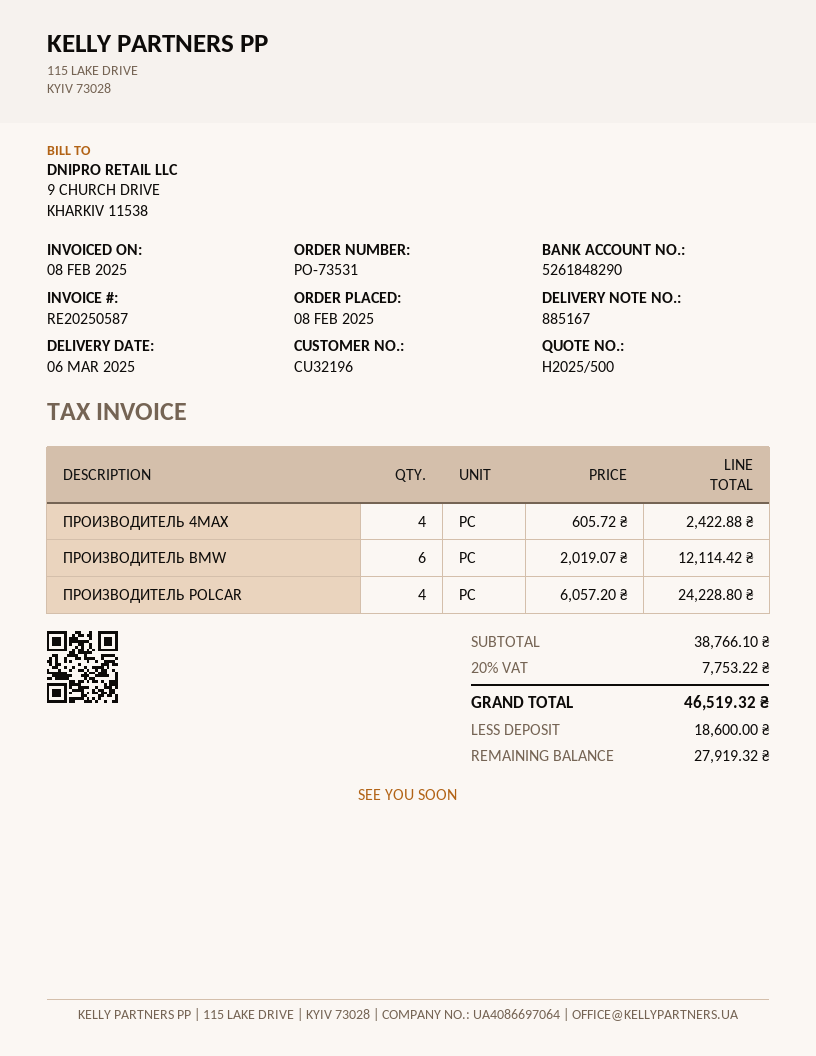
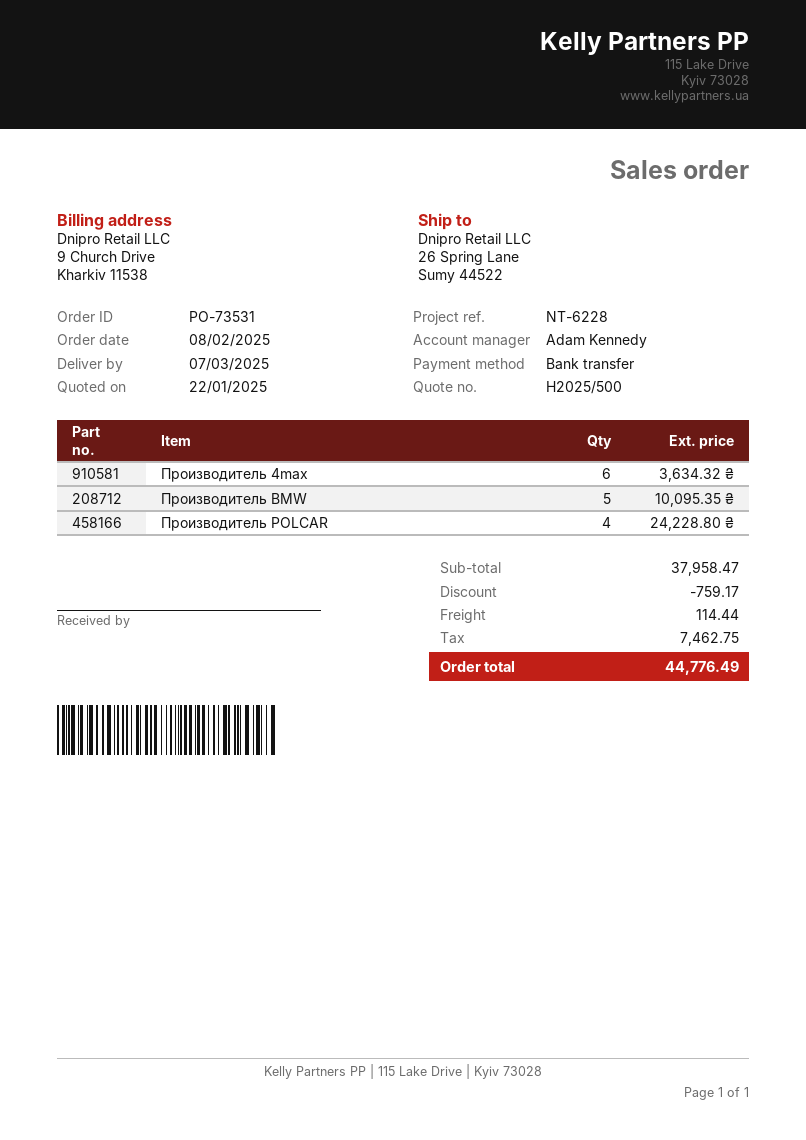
delivery date: 2025-03-06 -> 2025-03-07
ПРОИЗВОДИТЕЛЬ 4MAX: 4 for 2422.88 -> 6 for 3634.32
ПРОИЗВОДИТЕЛЬ BMW: 6 for 12114.42 -> 5 for 10095.35
subtotal: 38766.10 -> 37958.47
discount: none -> 759.17
shipping: none -> 114.44
tax: 7753.22 -> 7462.75
total: 46519.32 -> 44776.49

